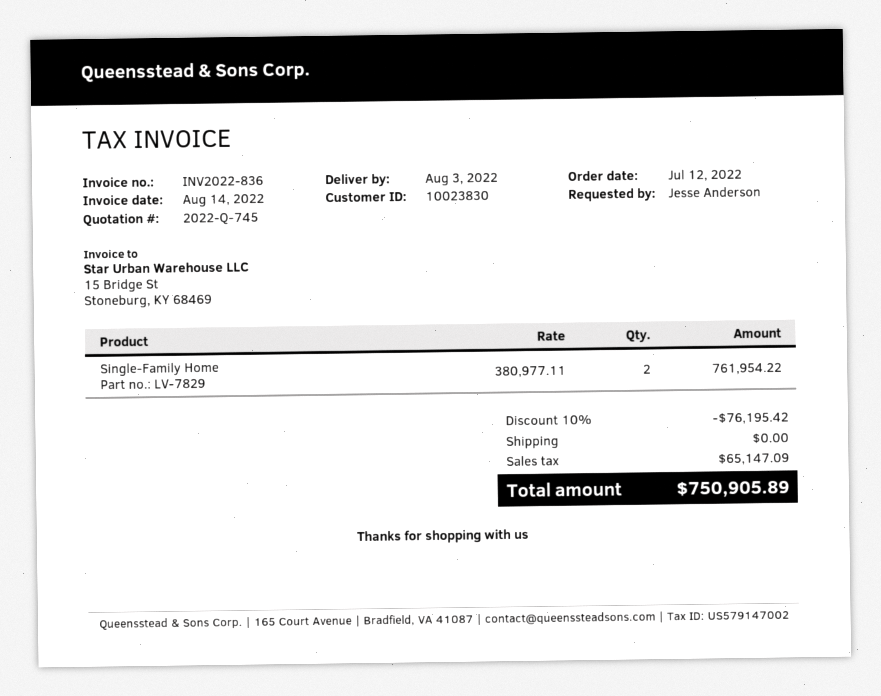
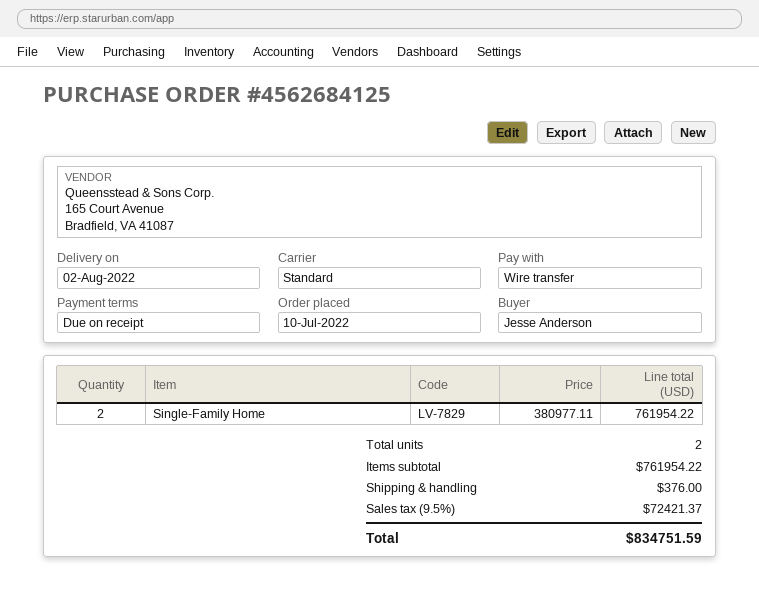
order date: 2022-07-12 -> 2022-07-10
delivery date: 2022-08-03 -> 2022-08-02
discount: 10% = 76195.42 -> none
shipping: 0.00 -> 376.00
tax: 65147.09 -> 72421.37
total: 750905.89 -> 834751.59

